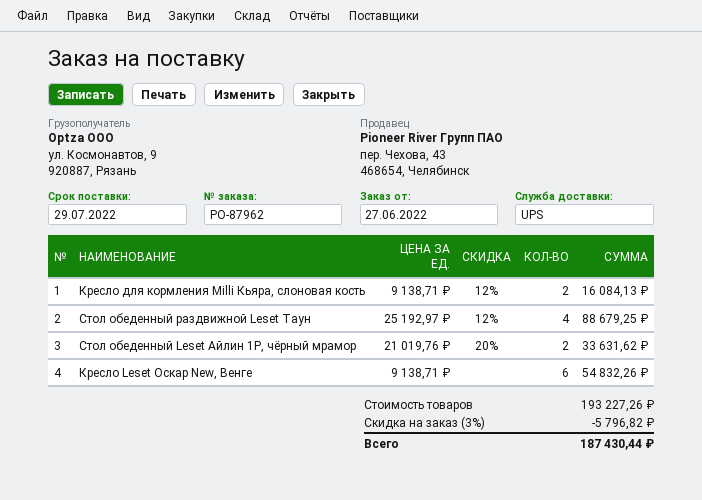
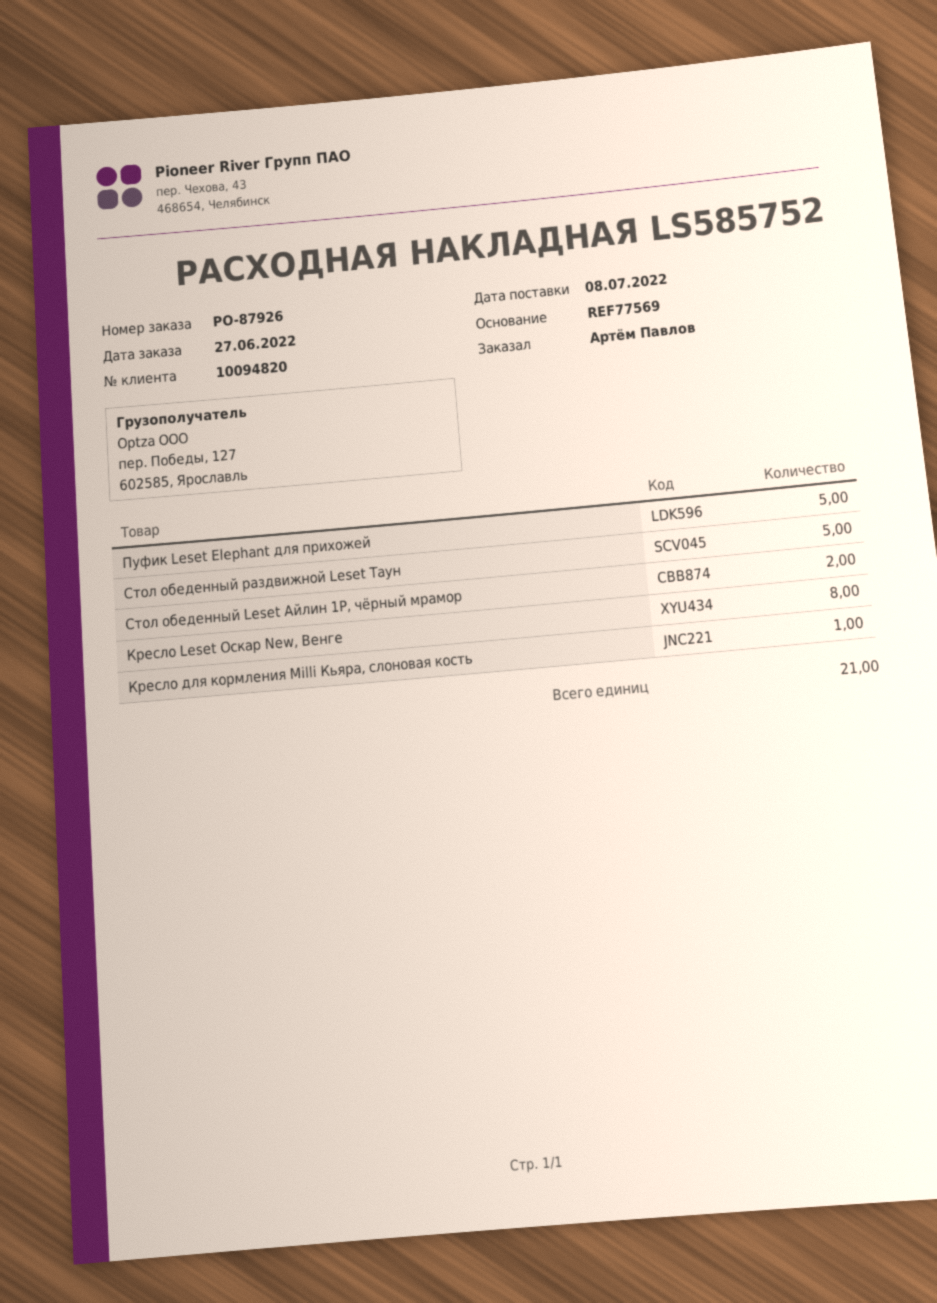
order number: PO-87962 -> PO-87926
delivery date: 2022-07-29 -> 2022-07-08
ship to: ул. Космонавтов, 9, 920887, Рязань -> пер. Победы, 127, 602585, Ярославль
Кресло для кормления Milli Кьяра, слоновая кость: 2 -> 1
Стол обеденный раздвижной Leset Таун: 4 -> 5
Кресло Leset Оскар New, Венге: 6 -> 8
Пуфик Leset Elephant для прихожей: none -> 5

